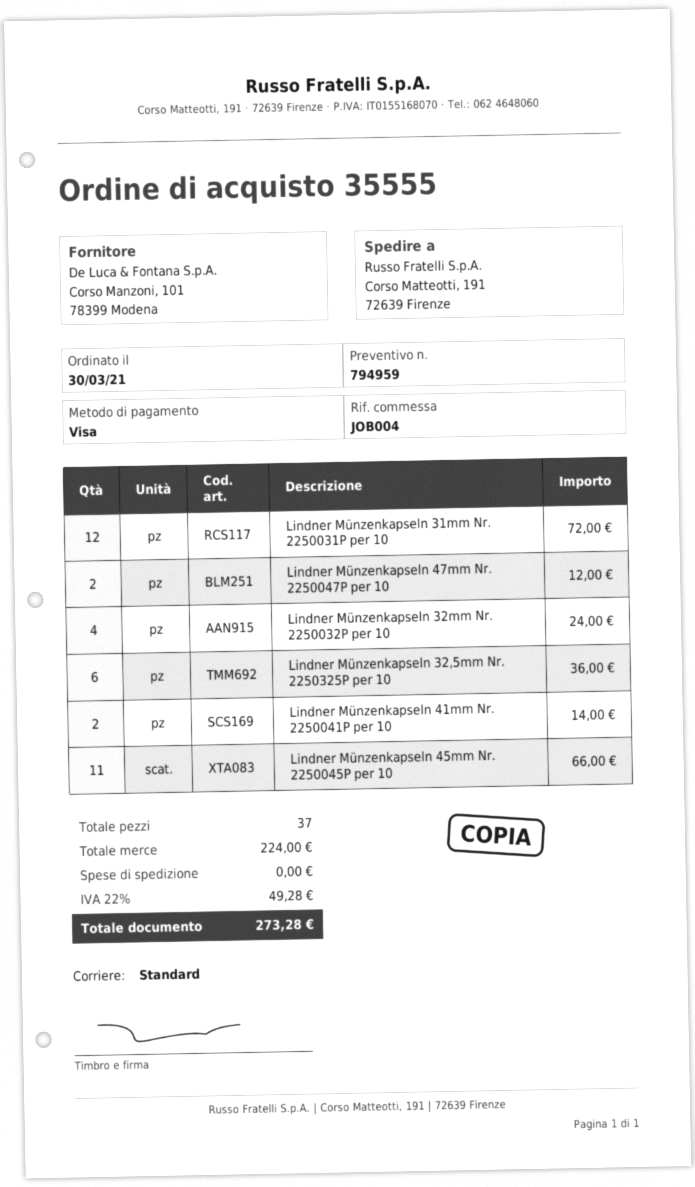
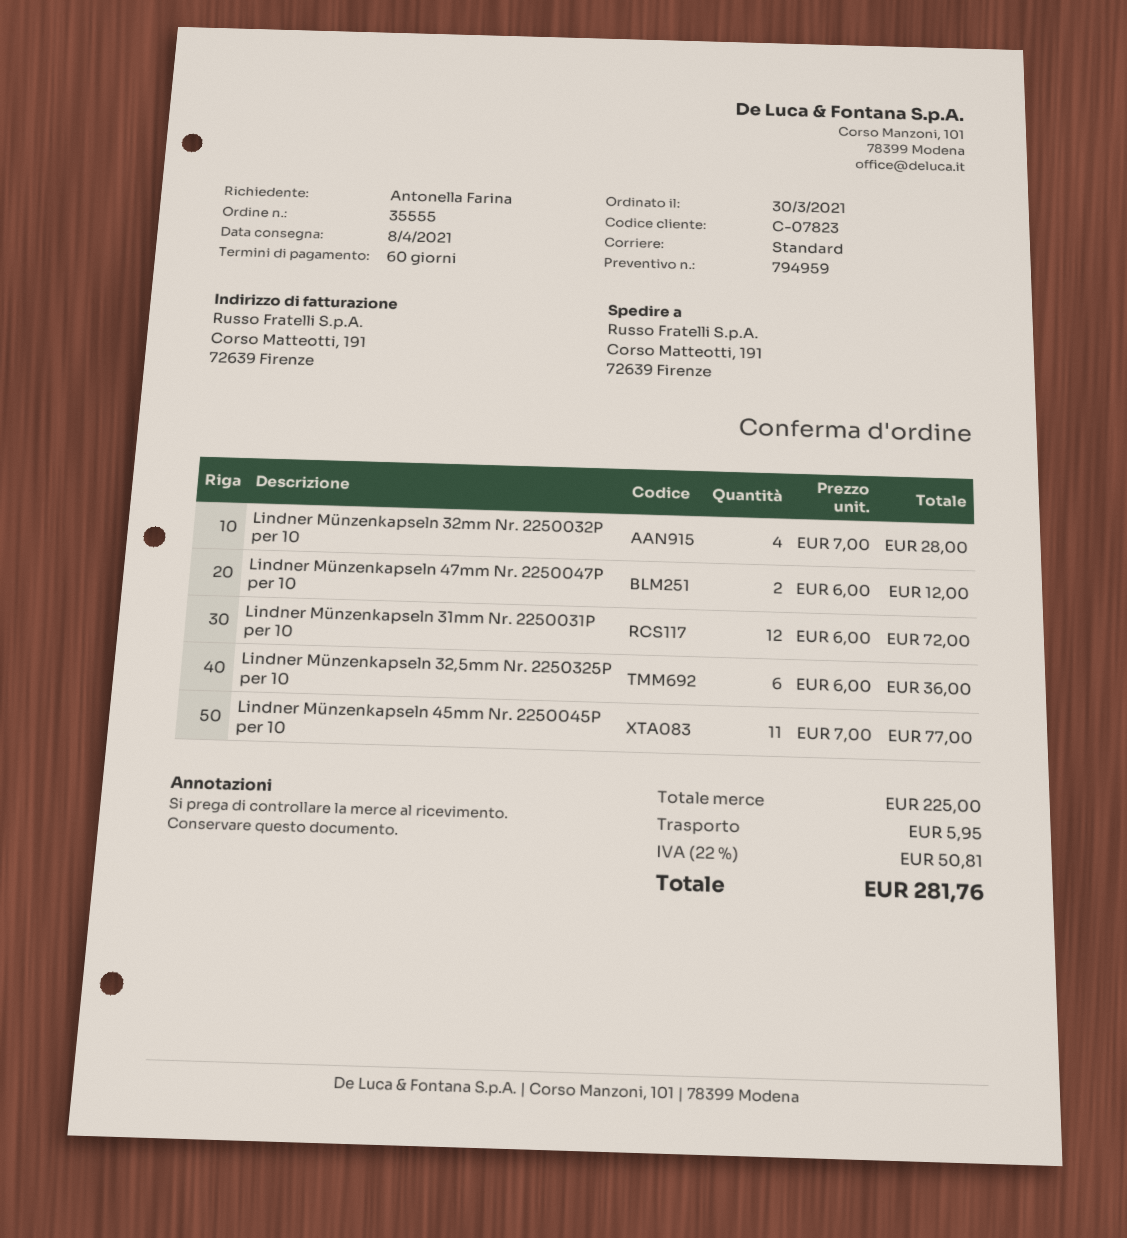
Lindner Münzenkapseln 32mm Nr. 2250032P per 10: 4 for 24.00 -> 4 for 28.00
Lindner Münzenkapseln 41mm Nr. 2250041P per 10: 2 for 14.00 -> none
Lindner Münzenkapseln 45mm Nr. 2250045P per 10: 11 for 66.00 -> 11 for 77.00
subtotal: 224.00 -> 225.00
shipping: 0.00 -> 5.95
tax: 22% = 49.28 -> 22% = 50.81
total: 273.28 -> 281.76

